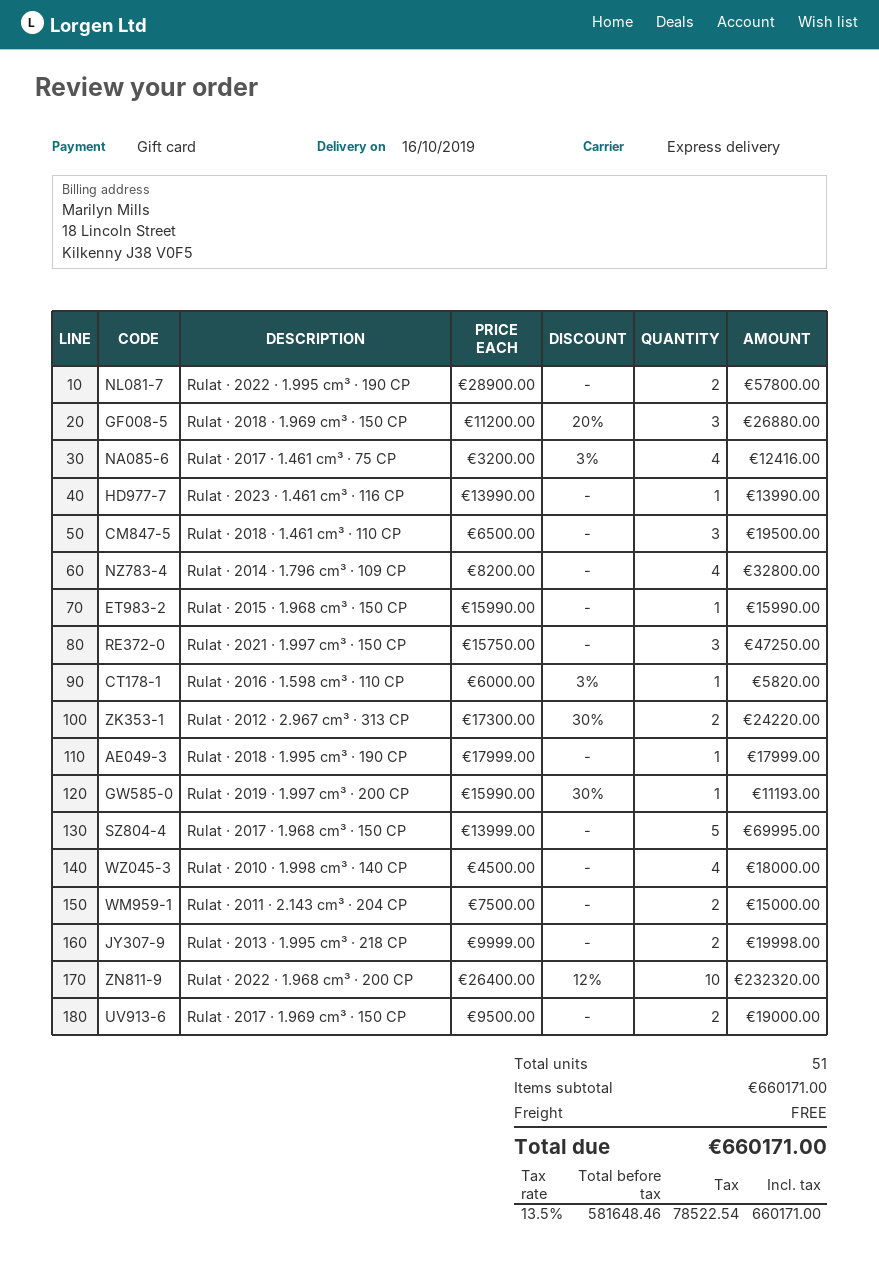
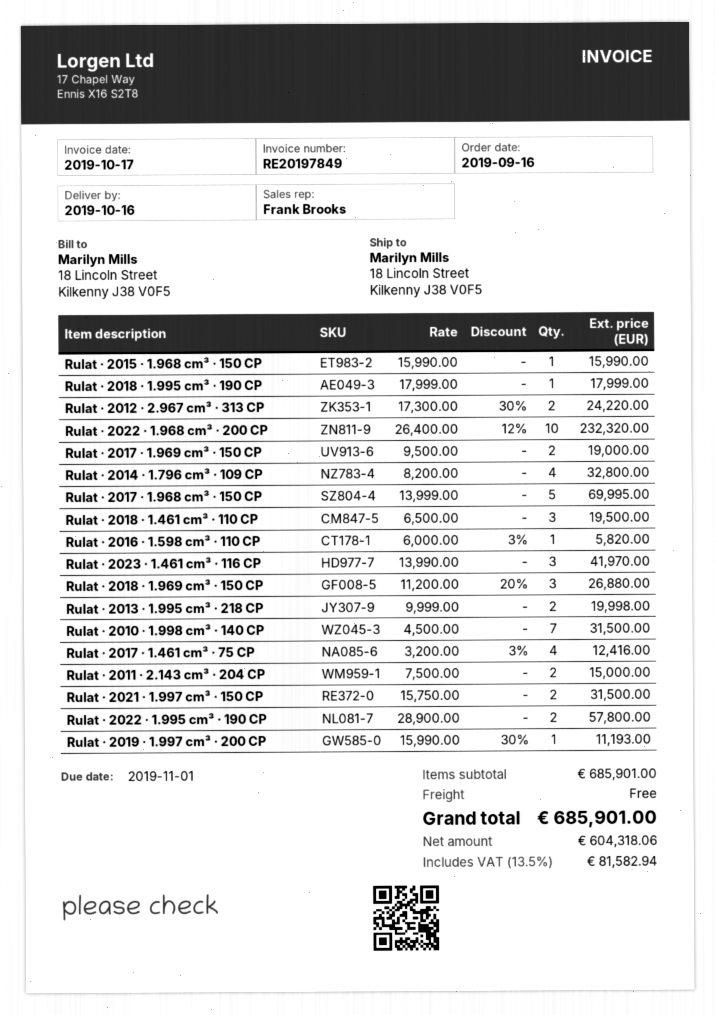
Rulat · 2023 · 1.461 cm³ · 116 CP: 1 x 13990.00 = 13990.00 -> 3 x 13990.00 = 41970.00
Rulat · 2021 · 1.997 cm³ · 150 CP: 3 x 15750.00 = 47250.00 -> 2 x 15750.00 = 31500.00
Rulat · 2010 · 1.998 cm³ · 140 CP: 4 x 4500.00 = 18000.00 -> 7 x 4500.00 = 31500.00
subtotal: 660171.00 -> 685901.00
net: 581648.46 -> 604318.06
tax: 13.5% = 78522.54 -> 13.5% = 81582.94
total: 660171.00 -> 685901.00

